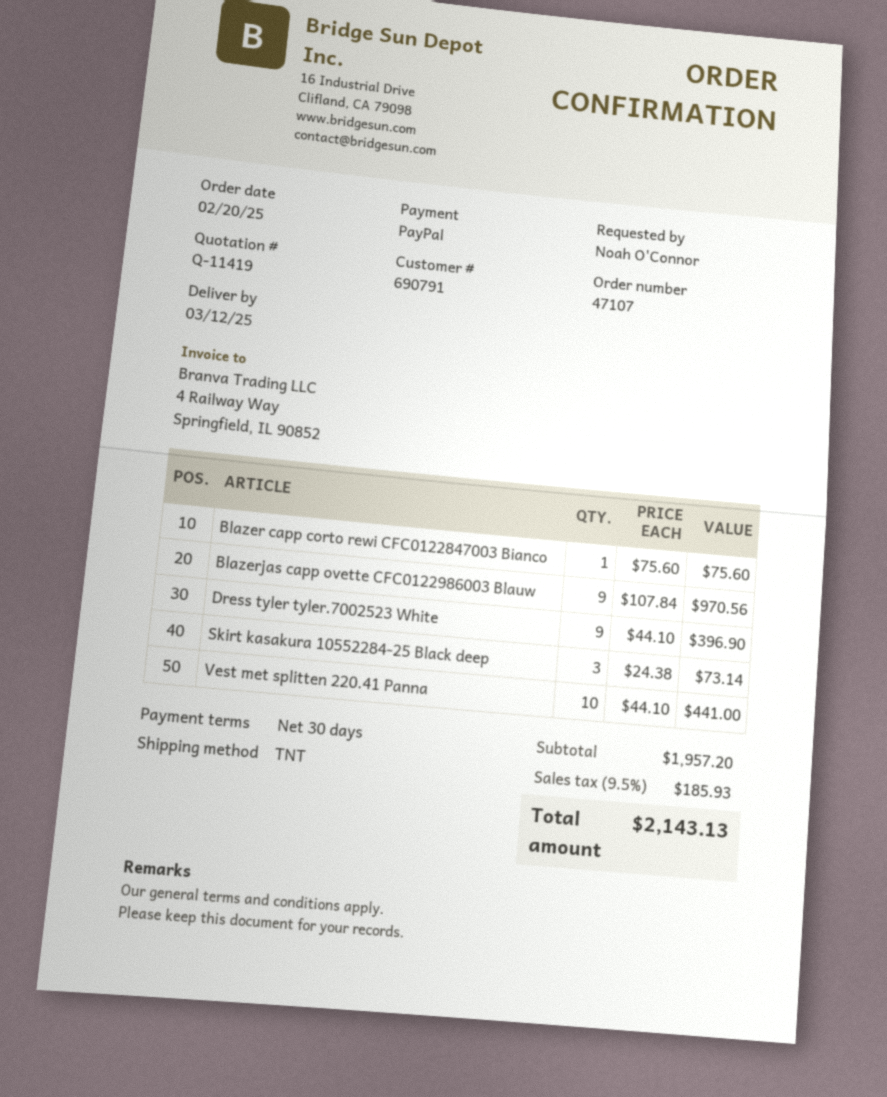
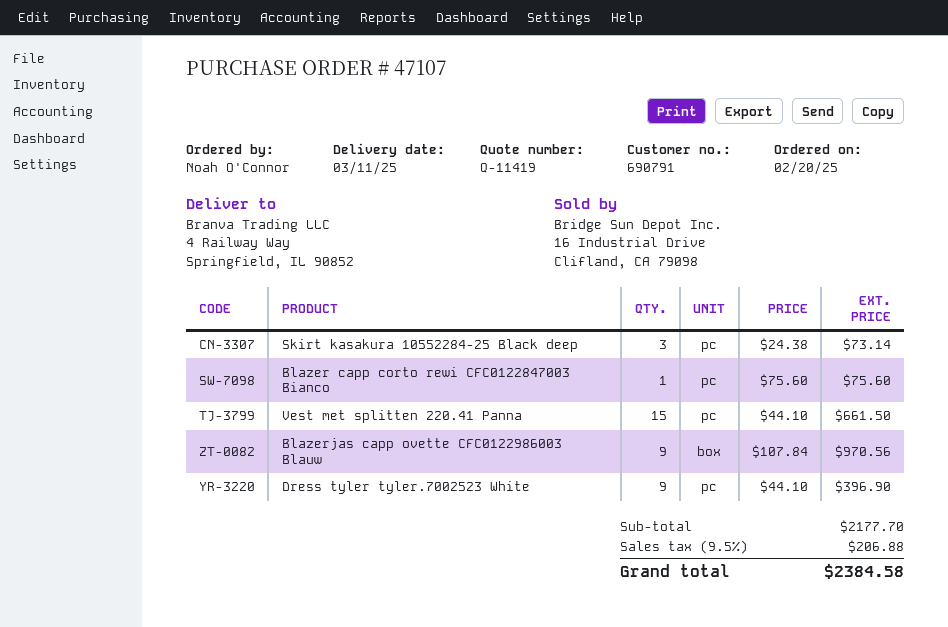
delivery date: 2025-03-12 -> 2025-03-11
Vest met splitten 220.41 Panna: 10 x 44.10 = 441.00 -> 15 x 44.10 = 661.50
subtotal: 1957.20 -> 2177.70
tax: 9.5% = 185.93 -> 9.5% = 206.88
total: 2143.13 -> 2384.58

